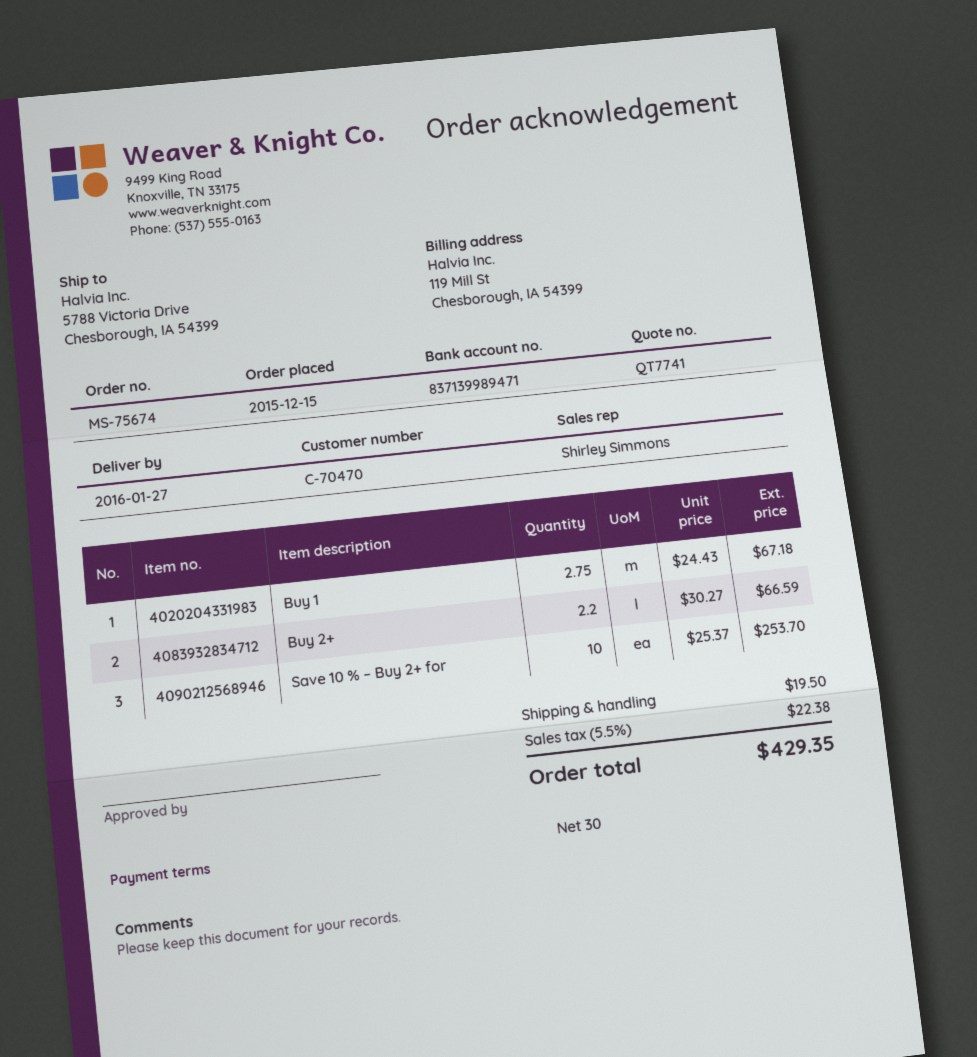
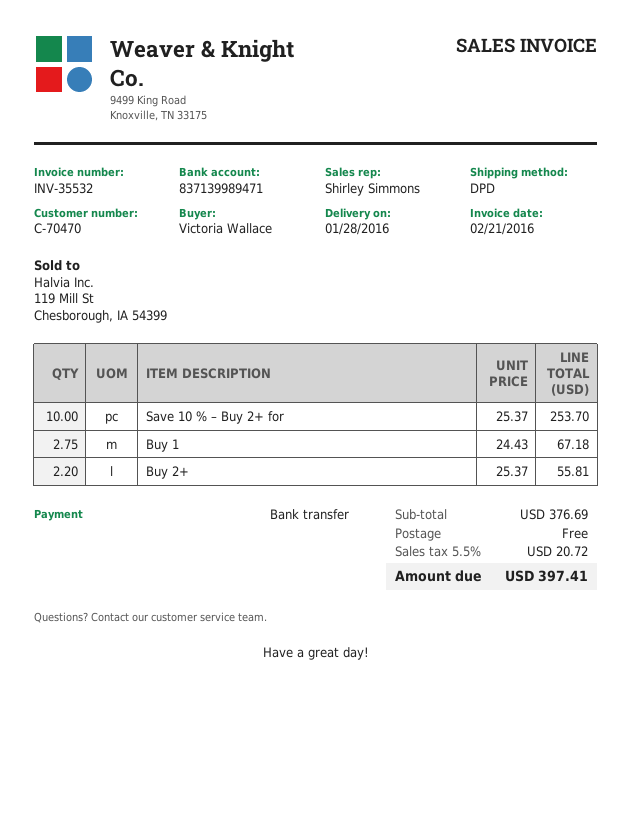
delivery date: 2016-01-27 -> 2016-01-28
Buy 2+: 2.2 x 30.27 = 66.59 -> 2.2 x 25.37 = 55.81
shipping: 19.50 -> 0.00
tax: 5.5% = 22.38 -> 5.5% = 20.72
total: 429.35 -> 397.41

